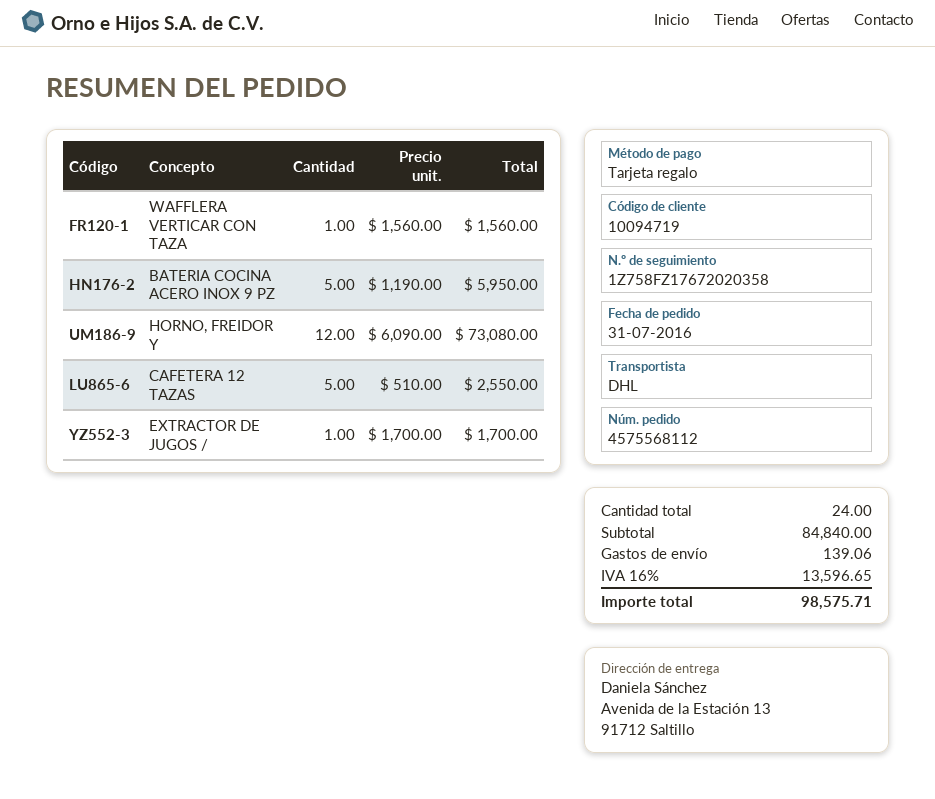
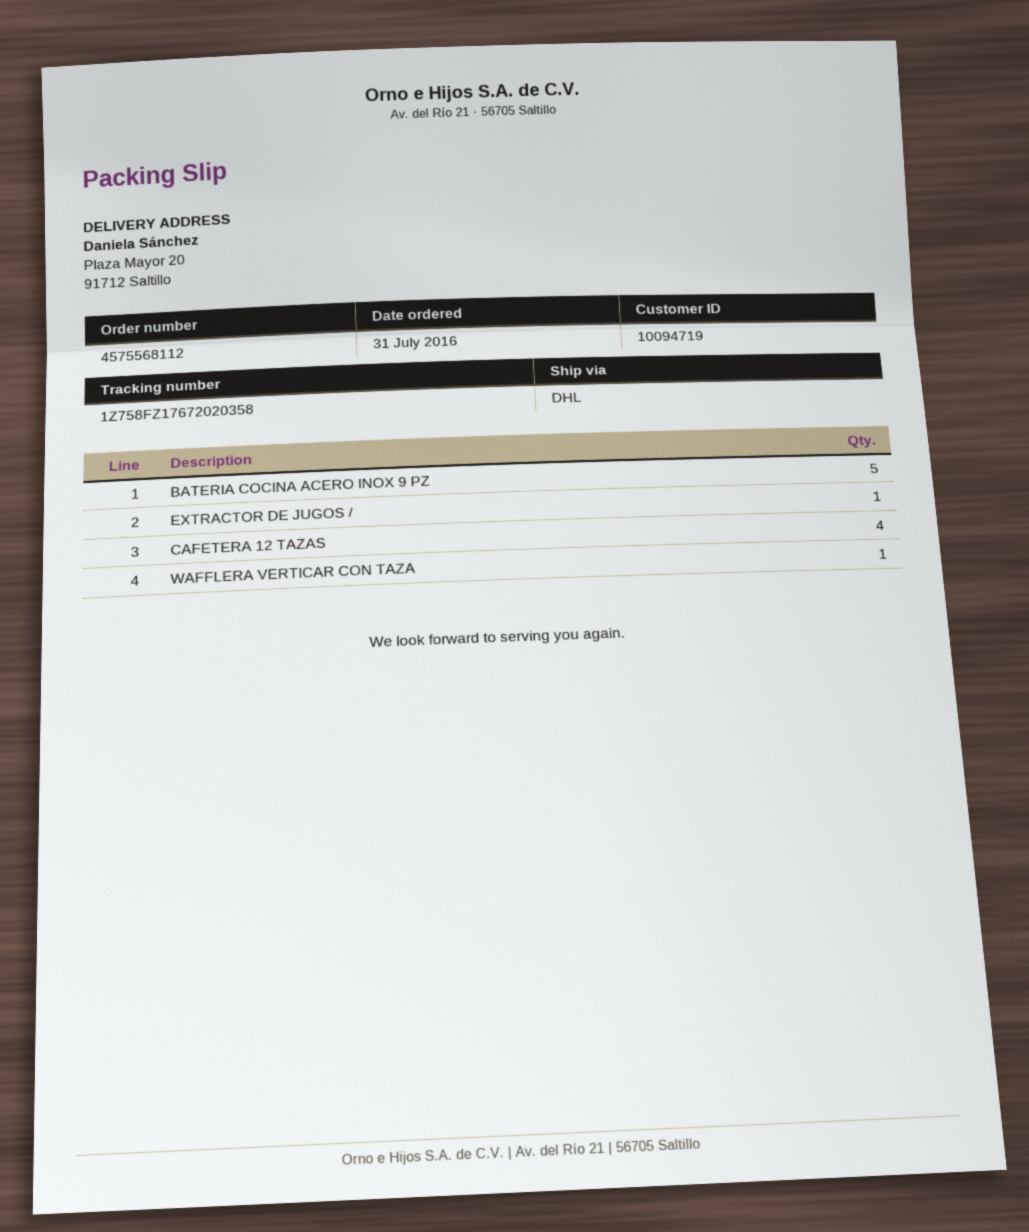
ship to: Avenida de la Estación 13, 91712 Saltillo -> Plaza Mayor 20, 91712 Saltillo
HORNO, FREIDOR Y: 12 -> none
CAFETERA 12 TAZAS: 5 -> 4

